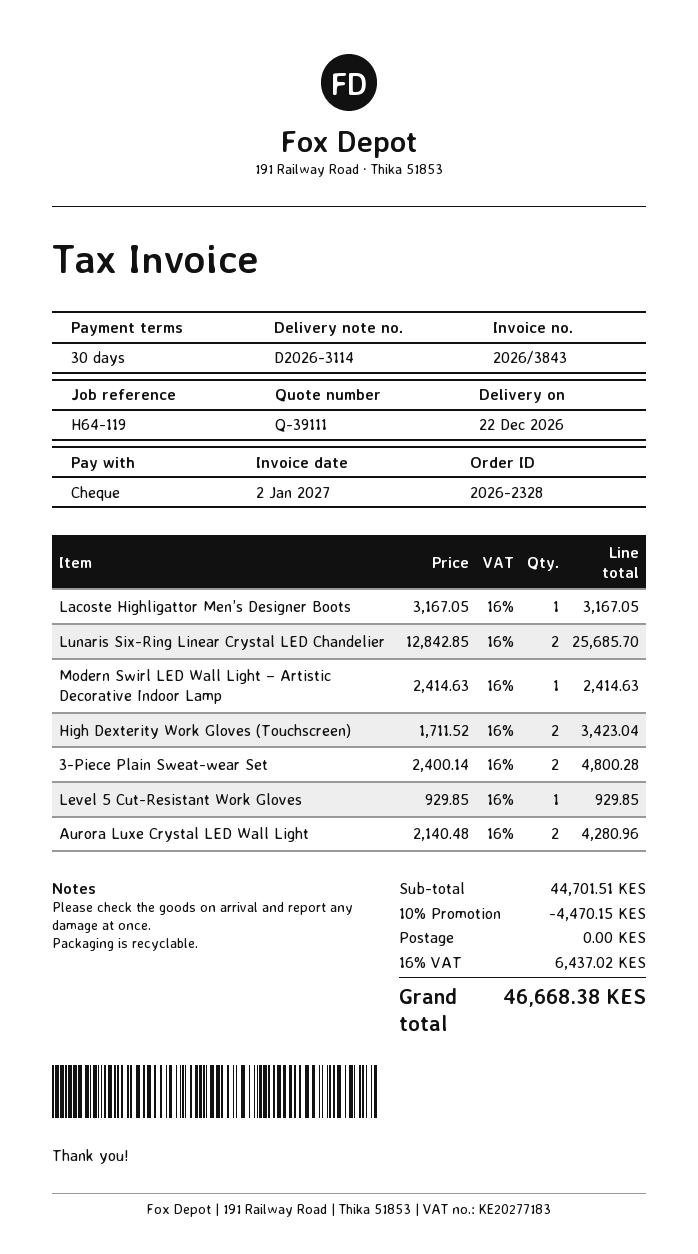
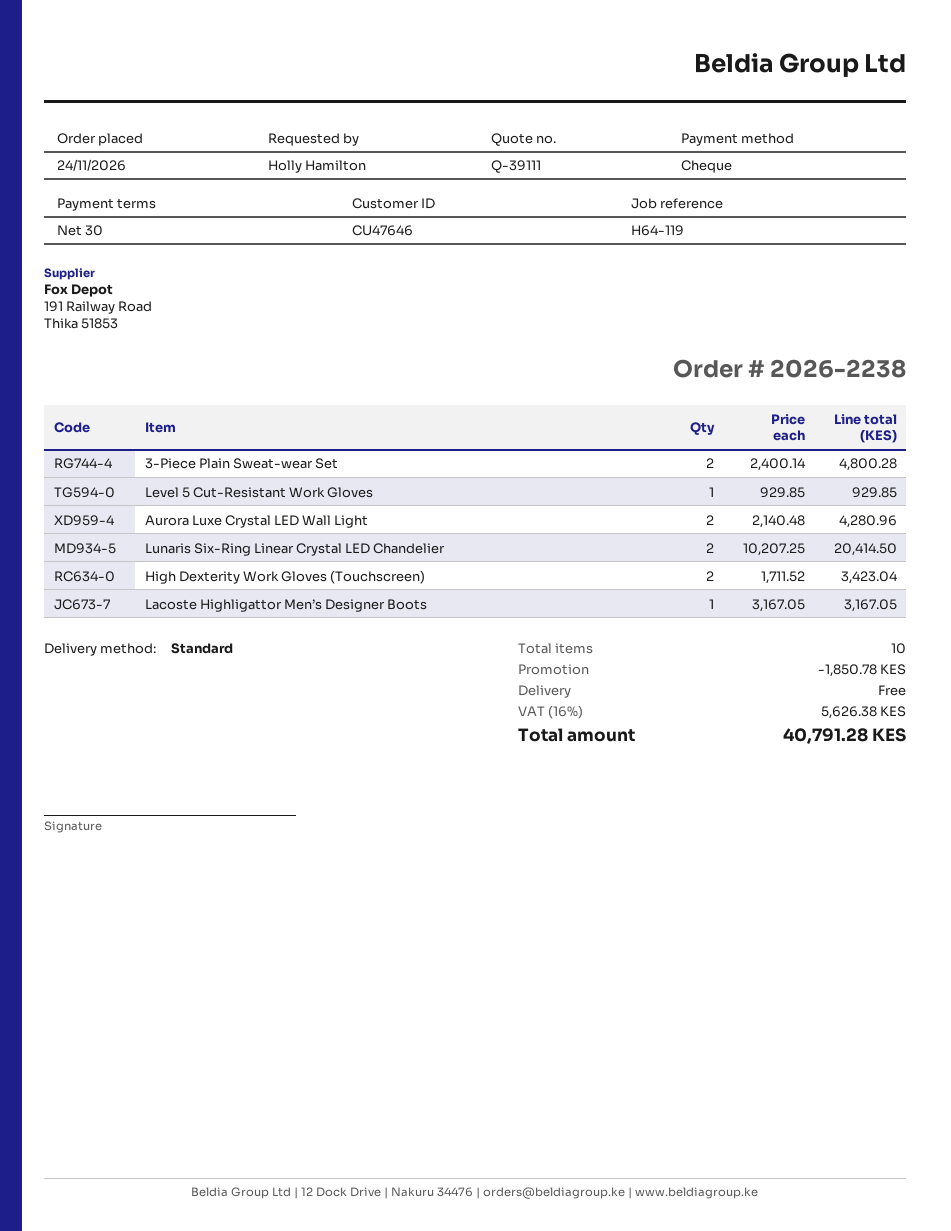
order number: 2026-2328 -> 2026-2238
Lunaris Six-Ring Linear Crystal LED Chandelier: 2 x 12842.85 = 25685.70 -> 2 x 10207.25 = 20414.50
Modern Swirl LED Wall Light – Artistic Decorative Indoor Lamp: 1 x 2414.63 = 2414.63 -> none
discount: 4470.15 -> 1850.78
tax: 16% = 6437.02 -> 16% = 5626.38
total: 46668.38 -> 40791.28

